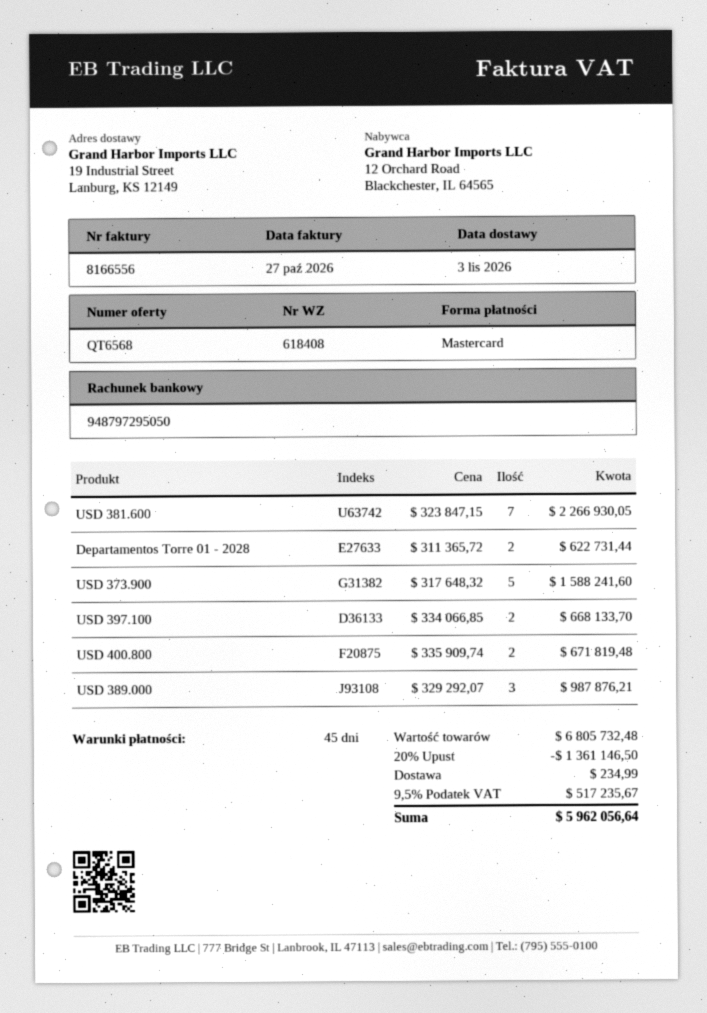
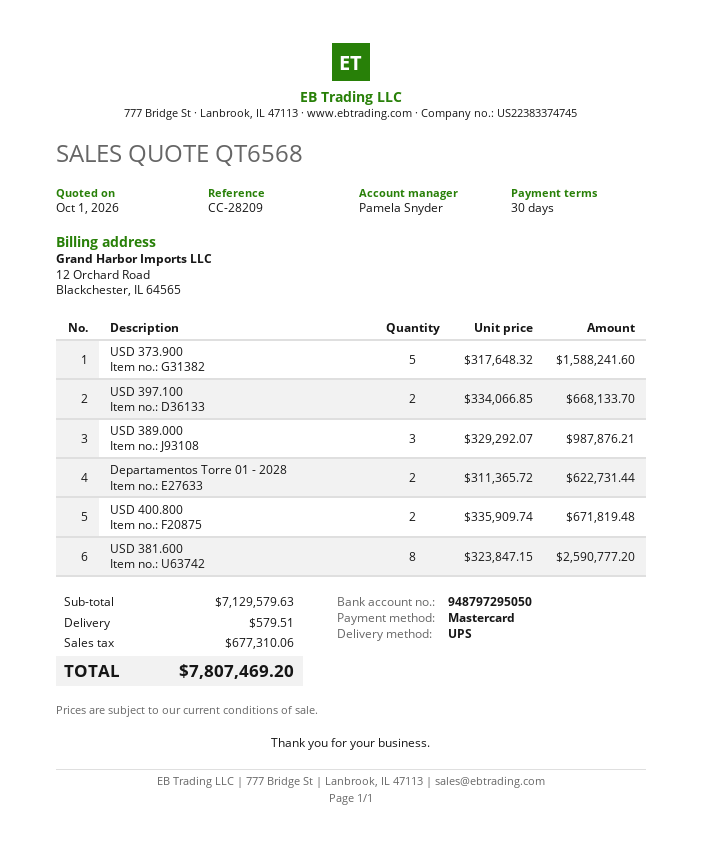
payment terms: 45 days -> 30 days
USD 381.600: 7 x 323847.15 = 2266930.05 -> 8 x 323847.15 = 2590777.20
subtotal: 6805732.48 -> 7129579.63
discount: 20% = 1361146.50 -> none
shipping: 234.99 -> 579.51
tax: 517235.67 -> 677310.06
total: 5962056.64 -> 7807469.20

